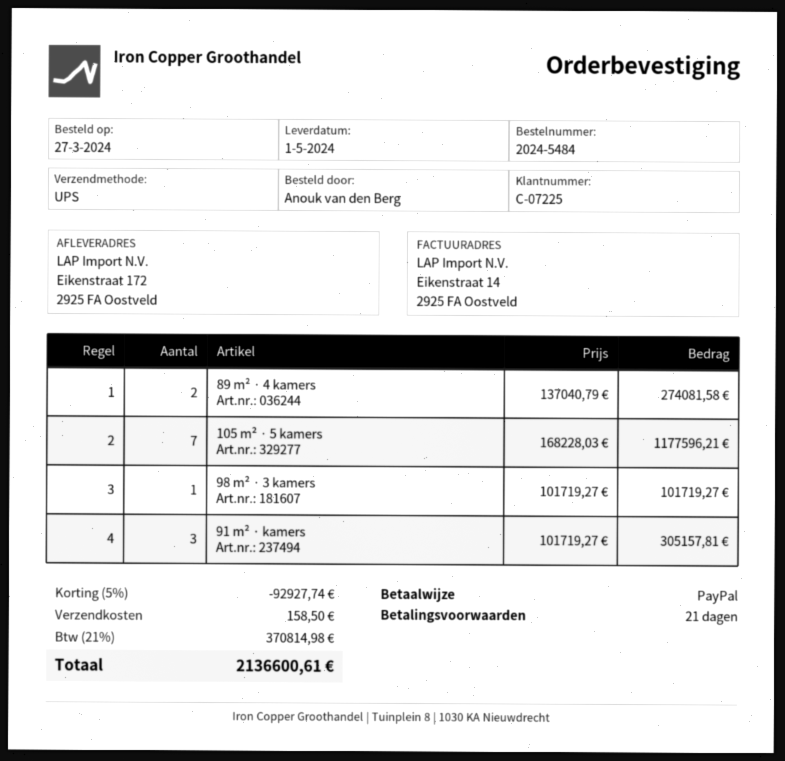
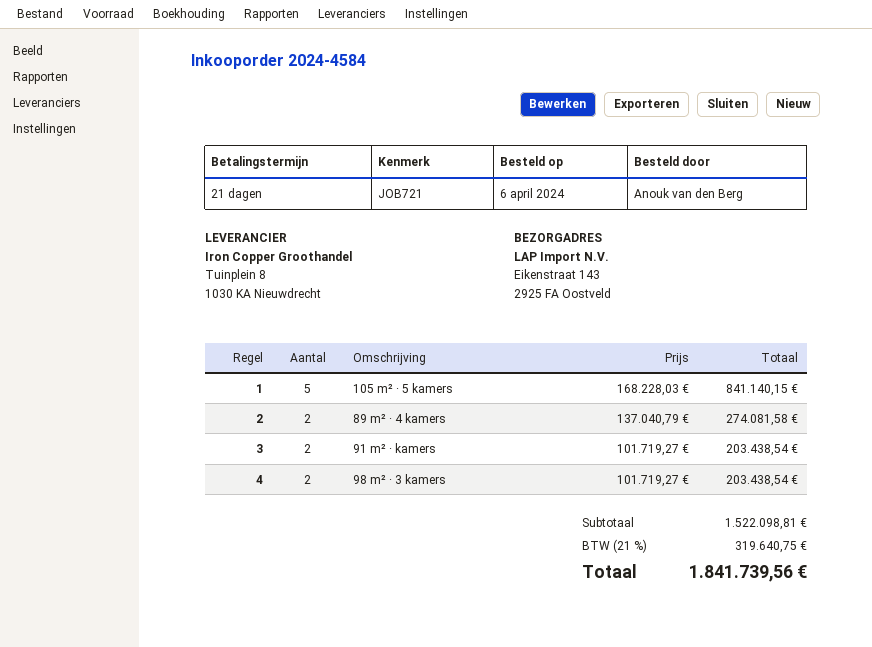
order number: 2024-5484 -> 2024-4584
order date: 2024-03-27 -> 2024-04-06
ship to: Eikenstraat 172, 2925 FA Oostveld -> Eikenstraat 143, 2925 FA Oostveld
105 m² · 5 kamers: 7 x 168228.03 = 1177596.21 -> 5 x 168228.03 = 841140.15
98 m² · 3 kamers: 1 x 101719.27 = 101719.27 -> 2 x 101719.27 = 203438.54
91 m² · kamers: 3 x 101719.27 = 305157.81 -> 2 x 101719.27 = 203438.54
discount: 5% = 92927.74 -> none
shipping: 158.50 -> none
tax: 21% = 370814.98 -> 21% = 319640.75
total: 2136600.61 -> 1841739.56

